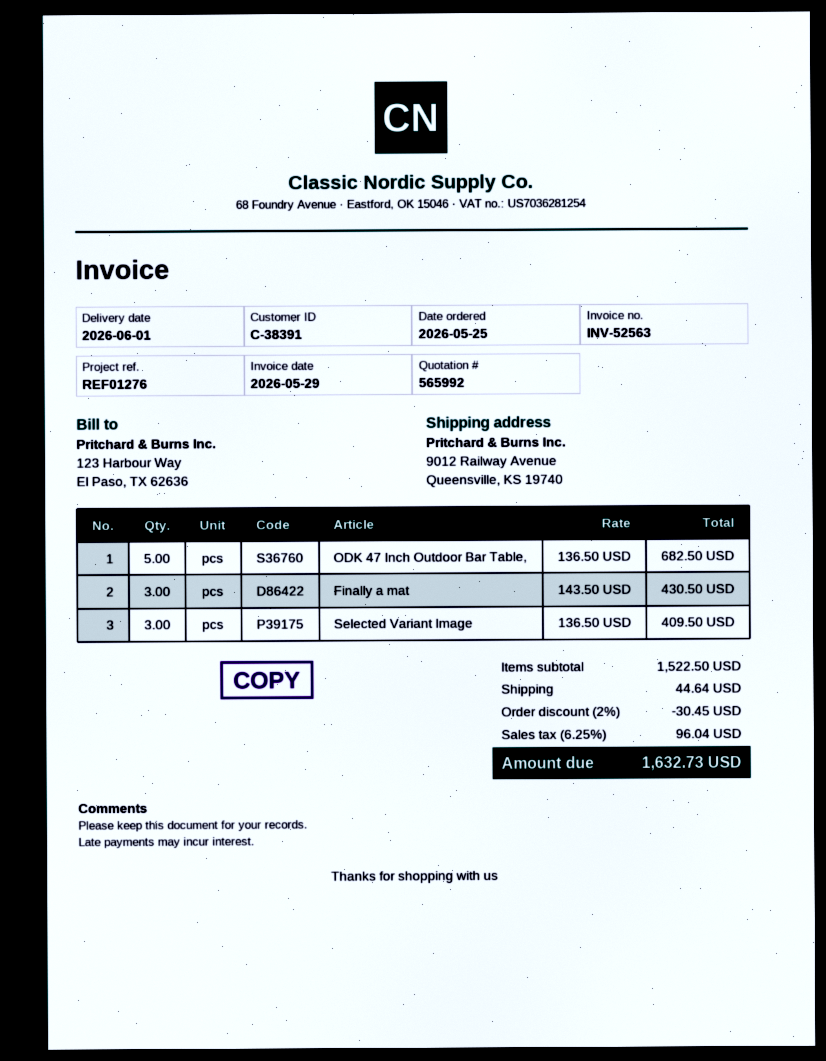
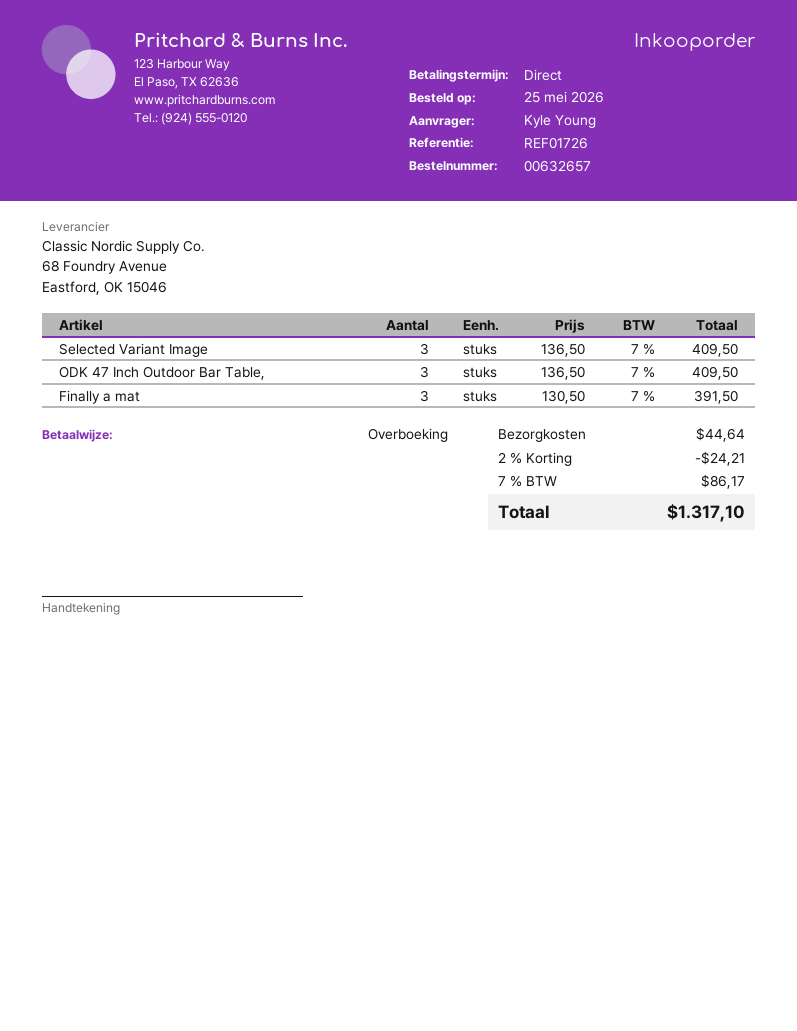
reference: REF01276 -> REF01726
ODK 47 Inch Outdoor Bar Table,: 5 x 136.50 = 682.50 -> 3 x 136.50 = 409.50
Finally a mat: 3 x 143.50 = 430.50 -> 3 x 130.50 = 391.50
discount: 2% = 30.45 -> 2% = 24.21
tax: 6.25% = 96.04 -> 7% = 86.17
total: 1632.73 -> 1317.10

